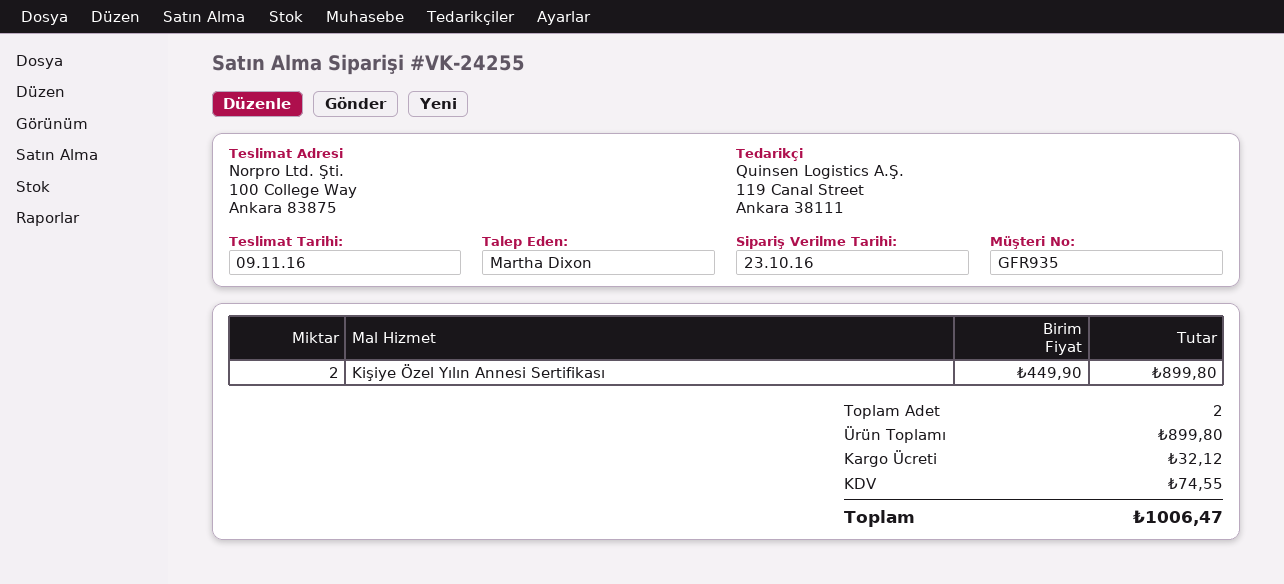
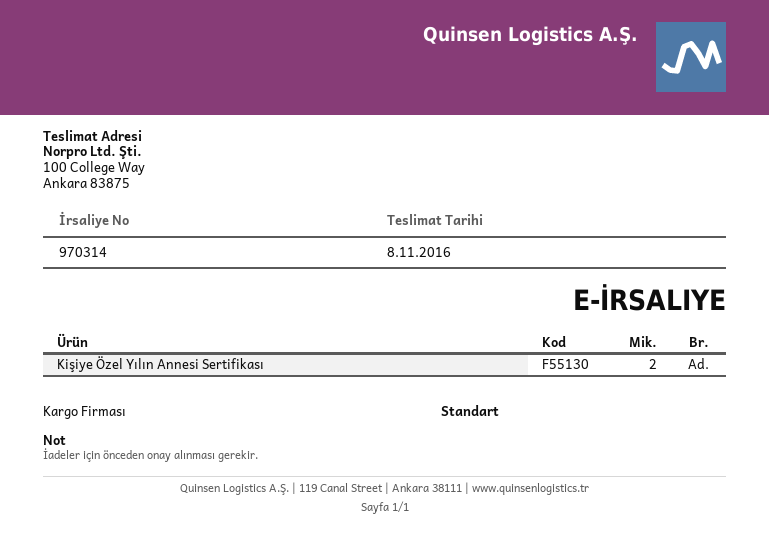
delivery date: 2016-11-09 -> 2016-11-08

